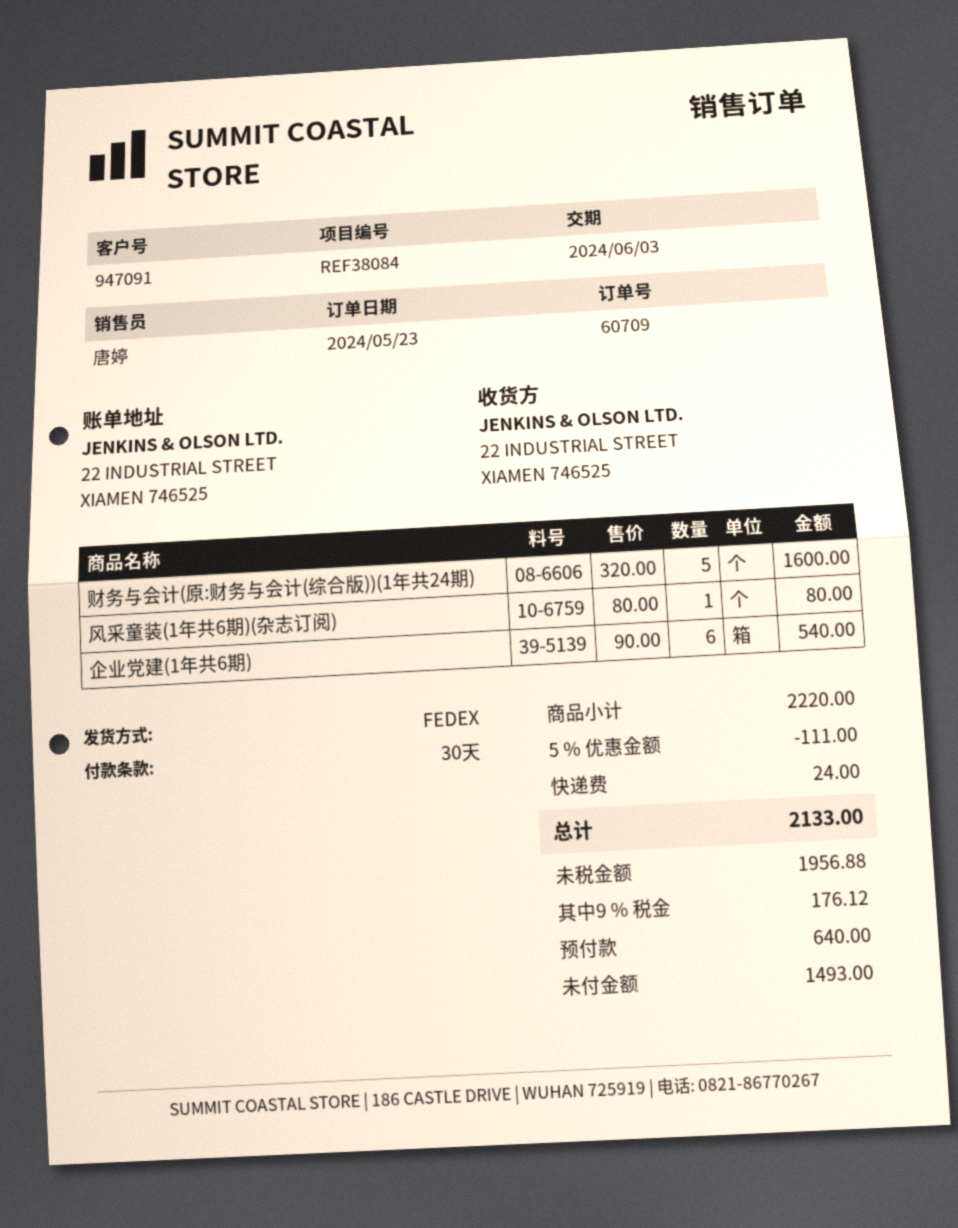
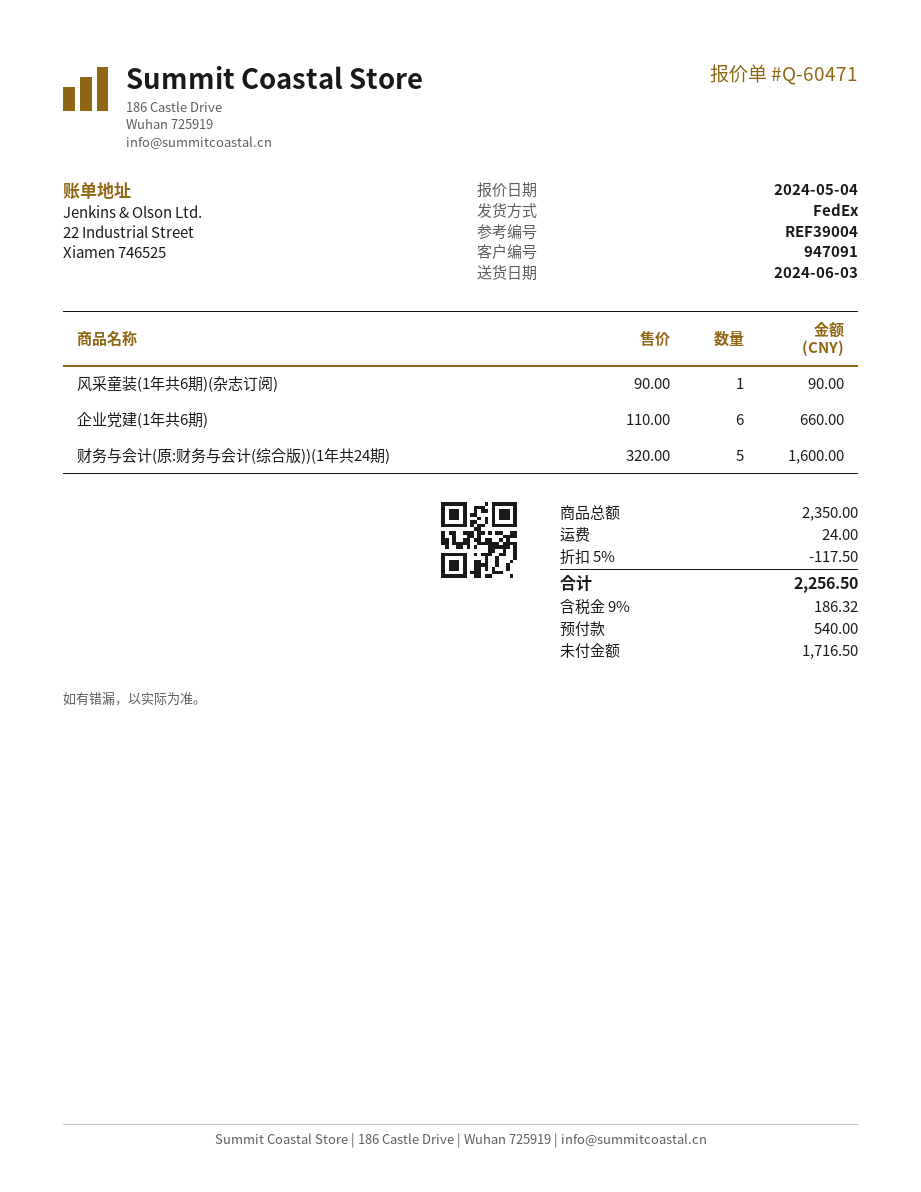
reference: REF38084 -> REF39004
风采童装(1年共6期)(杂志订阅): 1 x 80.00 = 80.00 -> 1 x 90.00 = 90.00
企业党建(1年共6期): 6 x 90.00 = 540.00 -> 6 x 110.00 = 660.00
subtotal: 2220.00 -> 2350.00
discount: 5% = 111.00 -> 5% = 117.50
tax: 9% = 176.12 -> 9% = 186.32
total: 2133.00 -> 2256.50
deposit: 640.00 -> 540.00
balance: 1493.00 -> 1716.50

